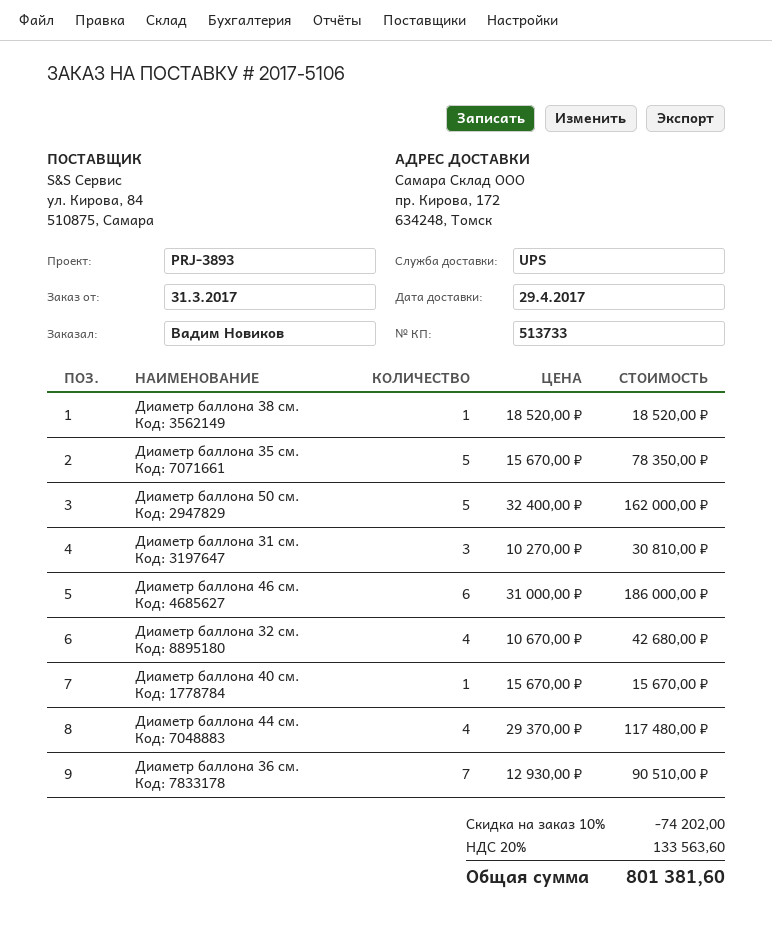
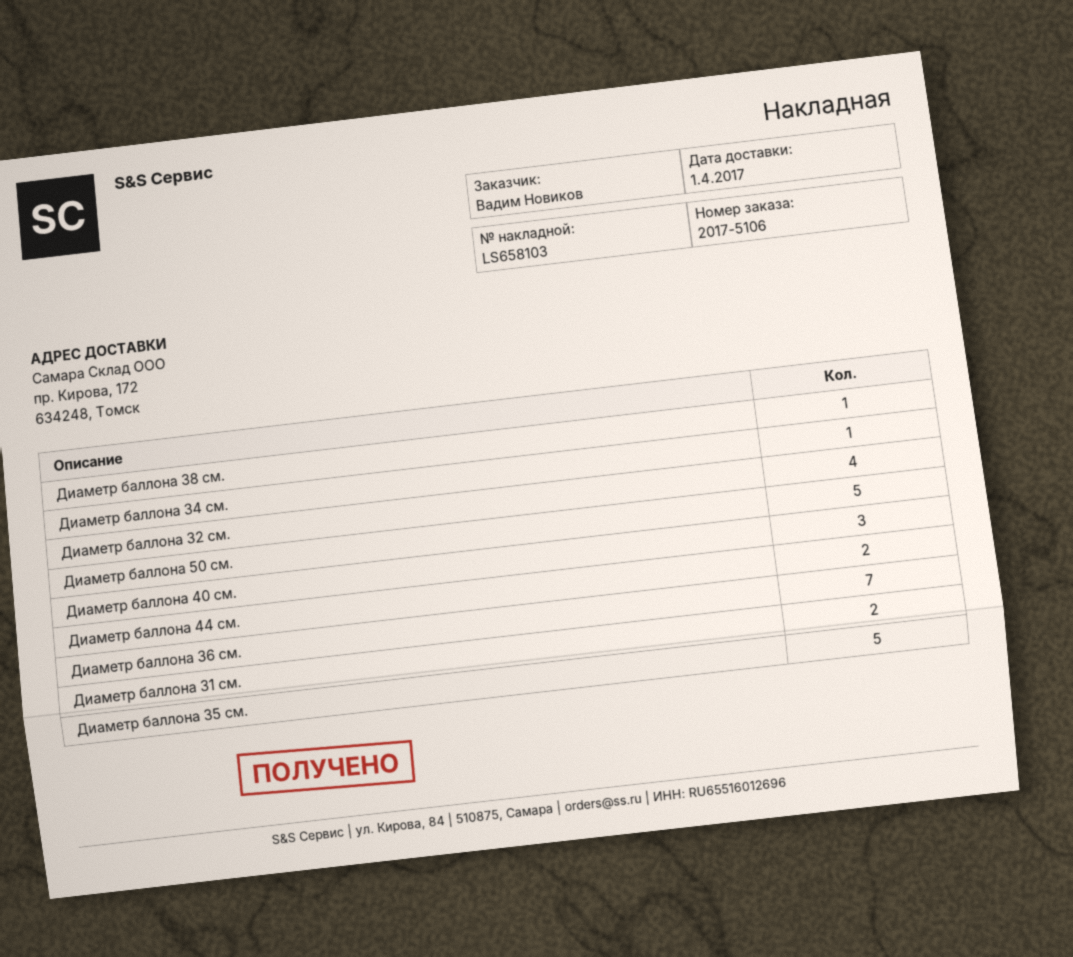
delivery date: 2017-04-29 -> 2017-04-01
Диаметр баллона 31 см.: 3 -> 2
Диаметр баллона 46 см.: 6 -> none
Диаметр баллона 40 см.: 1 -> 3
Диаметр баллона 44 см.: 4 -> 2
Диаметр баллона 34 см.: none -> 1

